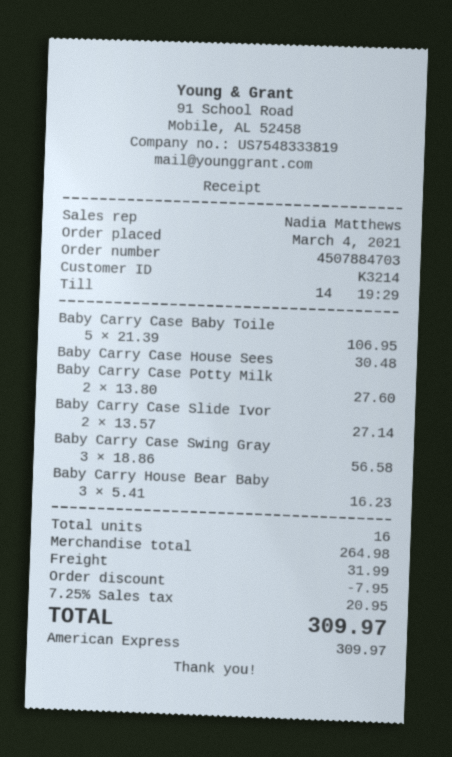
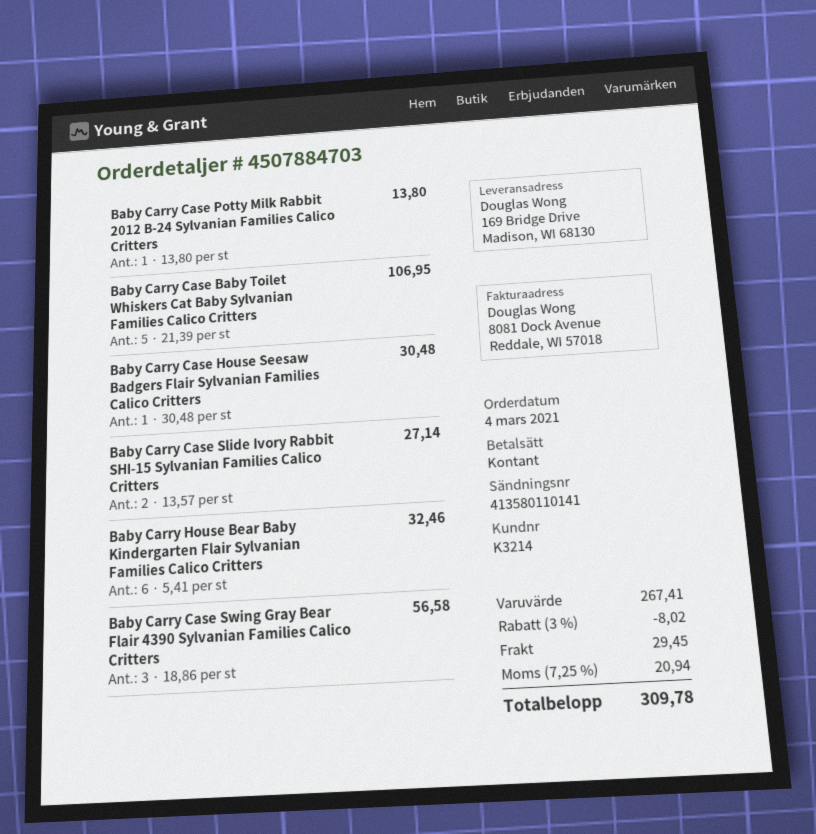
payment method: American Express -> cash
Baby Carry Case Potty Milk: 2 x 13.80 = 27.60 -> 1 x 13.80 = 13.80
Baby Carry House Bear Baby: 3 x 5.41 = 16.23 -> 6 x 5.41 = 32.46
subtotal: 264.98 -> 267.41
discount: 7.95 -> 8.02
shipping: 31.99 -> 29.45
tax: 7.25% = 20.95 -> 7.25% = 20.94
total: 309.97 -> 309.78

